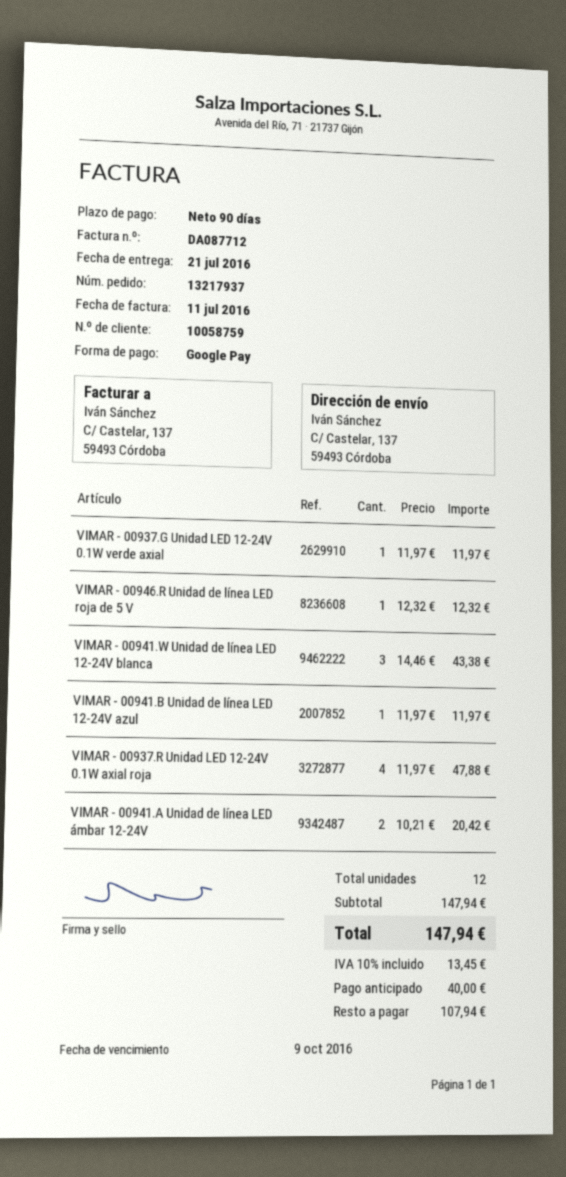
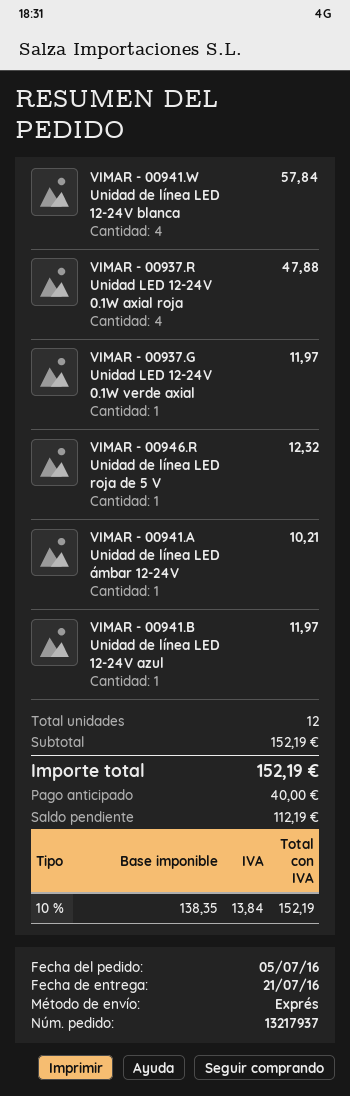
VIMAR - 00941.W Unidad de línea LED 12-24V blanca: 3 for 43.38 -> 4 for 57.84
VIMAR - 00941.A Unidad de línea LED ámbar 12-24V: 2 for 20.42 -> 1 for 10.21
subtotal: 147.94 -> 152.19
tax: 10% = 13.45 -> 10% = 13.84
total: 147.94 -> 152.19
balance: 107.94 -> 112.19

